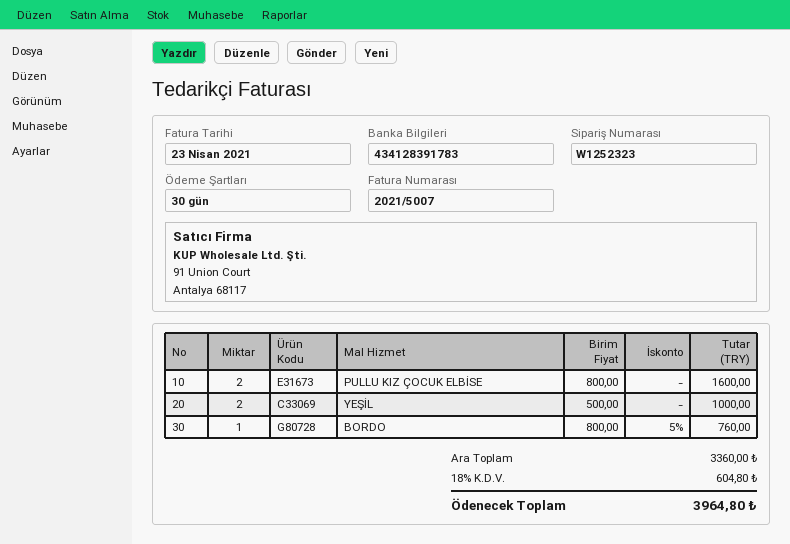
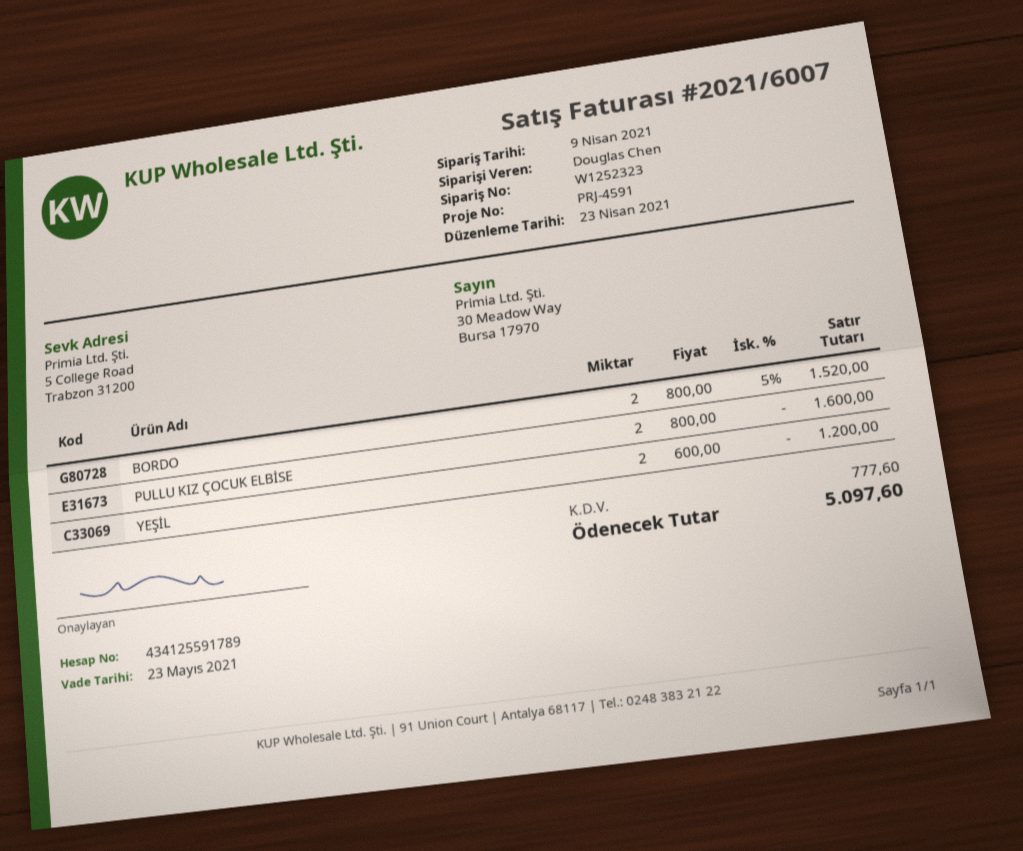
invoice number: 2021/5007 -> 2021/6007
bank account: 434128391783 -> 434125591789
YEŞİL: 2 x 500.00 = 1000.00 -> 2 x 600.00 = 1200.00
BORDO: 1 x 800.00 - 5% = 760.00 -> 2 x 800.00 - 5% = 1520.00
tax: 604.80 -> 777.60
total: 3964.80 -> 5097.60

